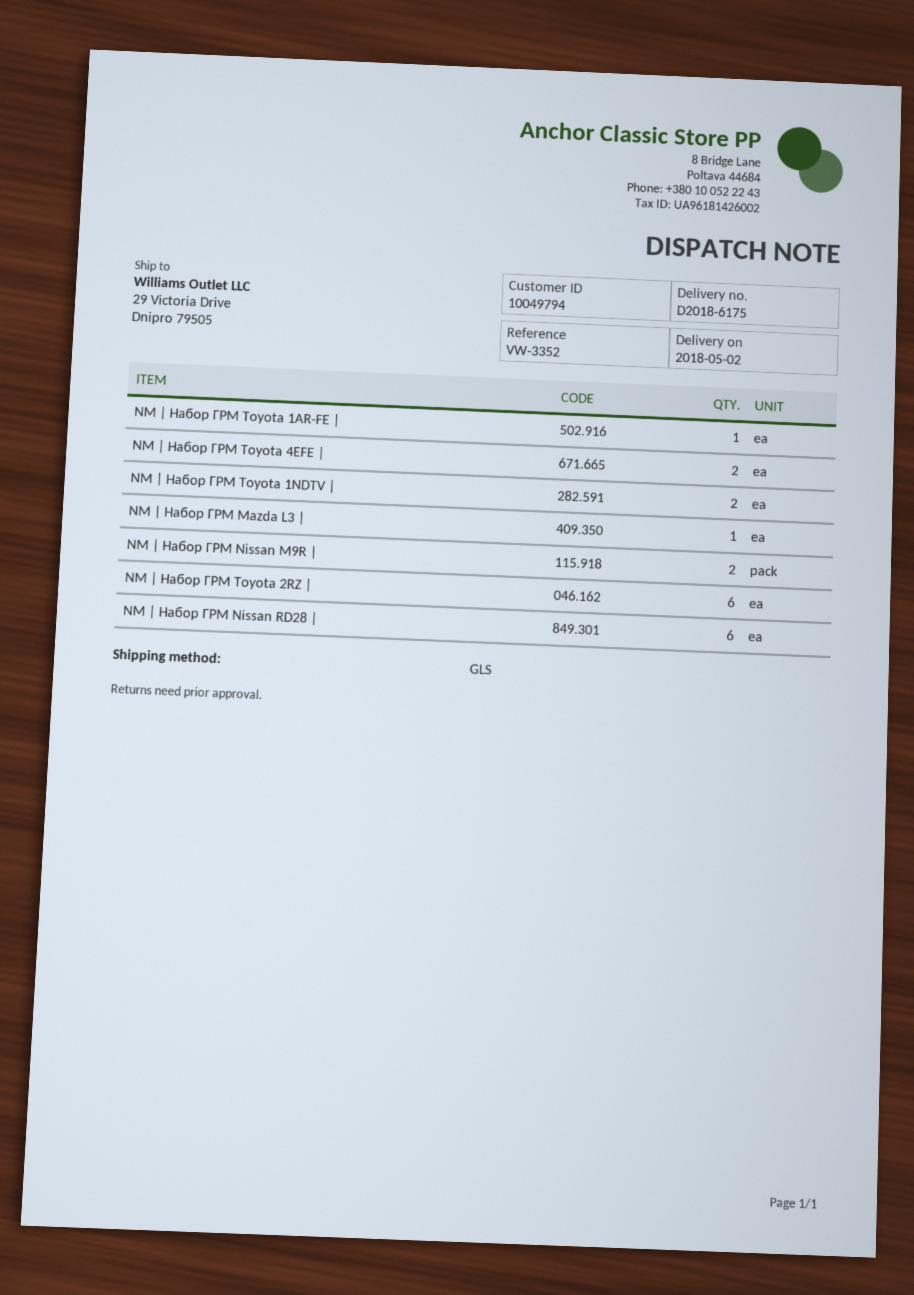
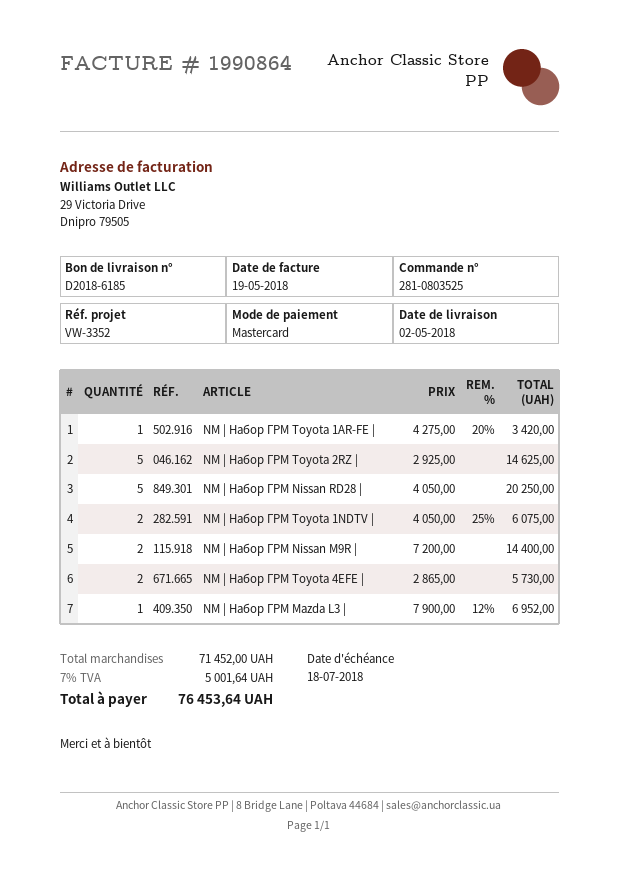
delivery note number: D2018-6175 -> D2018-6185
NM | Набор ГРМ Toyota 2RZ |: 6 -> 5
NM | Набор ГРМ Nissan RD28 |: 6 -> 5

